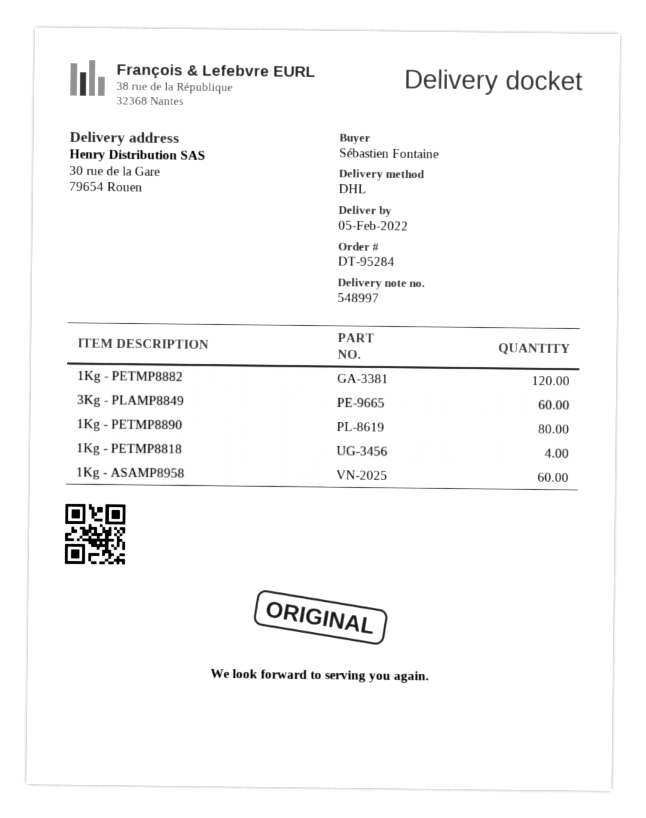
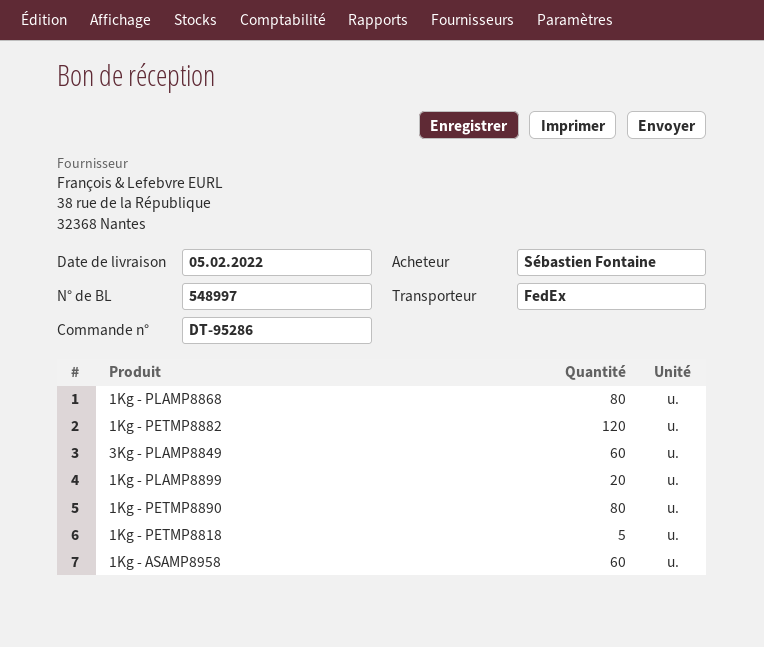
order number: DT-95284 -> DT-95286
shipping method: DHL -> FedEx
1Kg - PETMP8818: 4 -> 5
1Kg - PLAMP8868: none -> 80
1Kg - PLAMP8899: none -> 20

